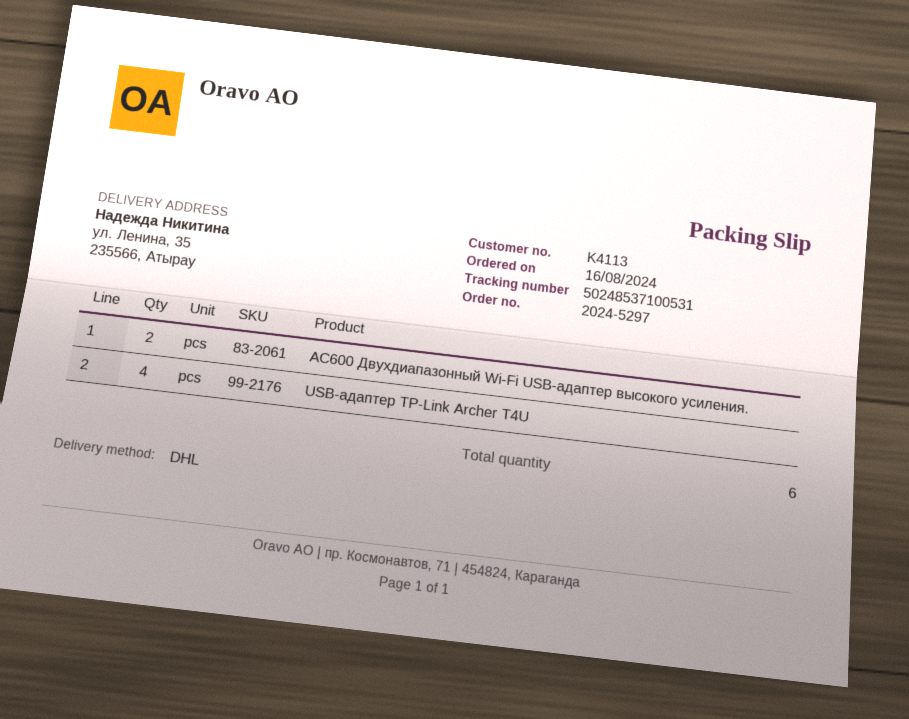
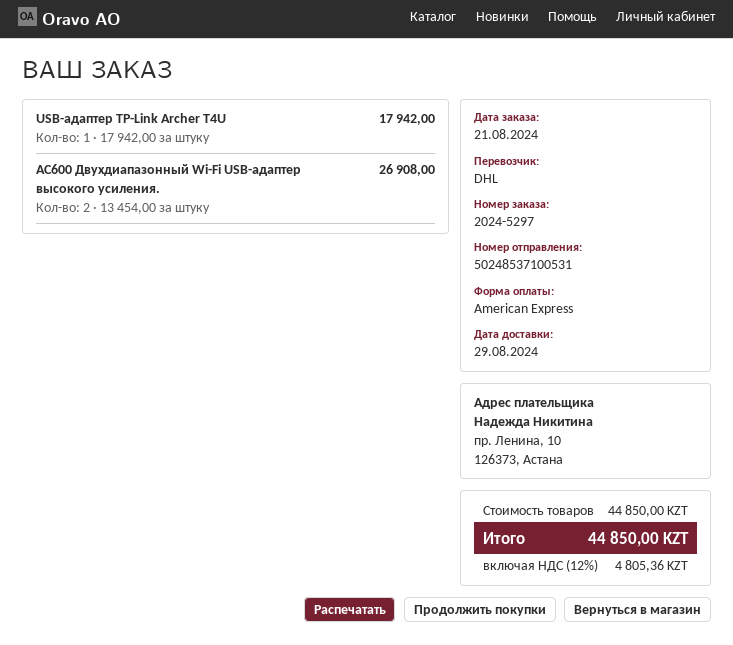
order date: 2024-08-16 -> 2024-08-21
USB-адаптер TP-Link Archer T4U: 4 -> 1

